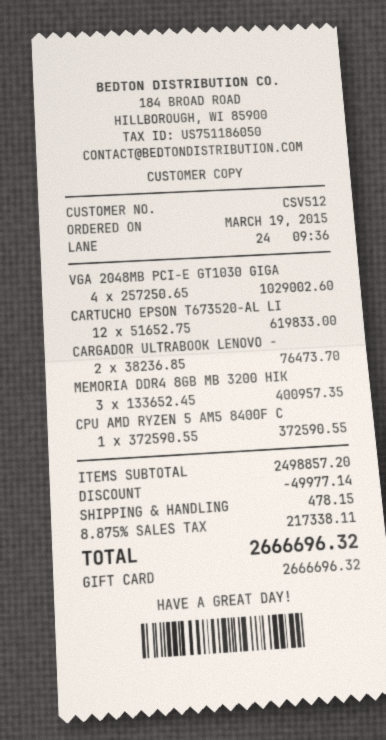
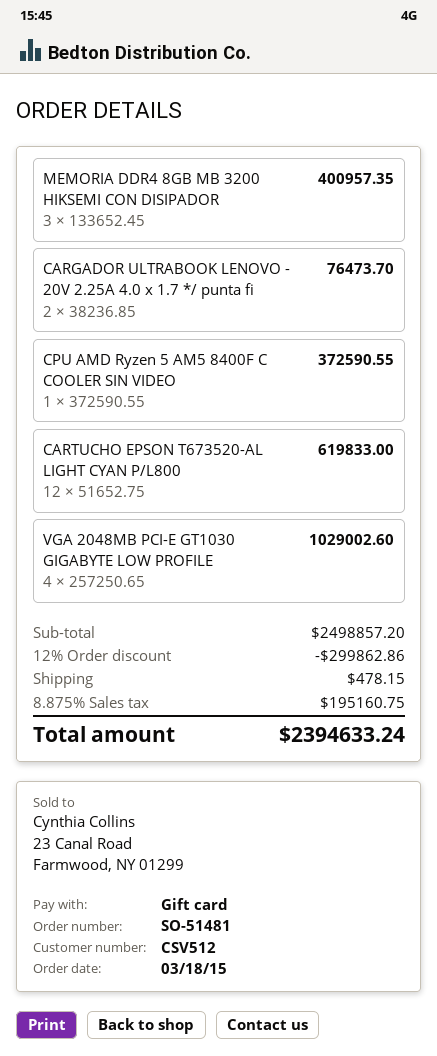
order date: 2015-03-19 -> 2015-03-18
discount: 49977.14 -> 299862.86
tax: 8.875% = 217338.11 -> 8.875% = 195160.75
total: 2666696.32 -> 2394633.24

